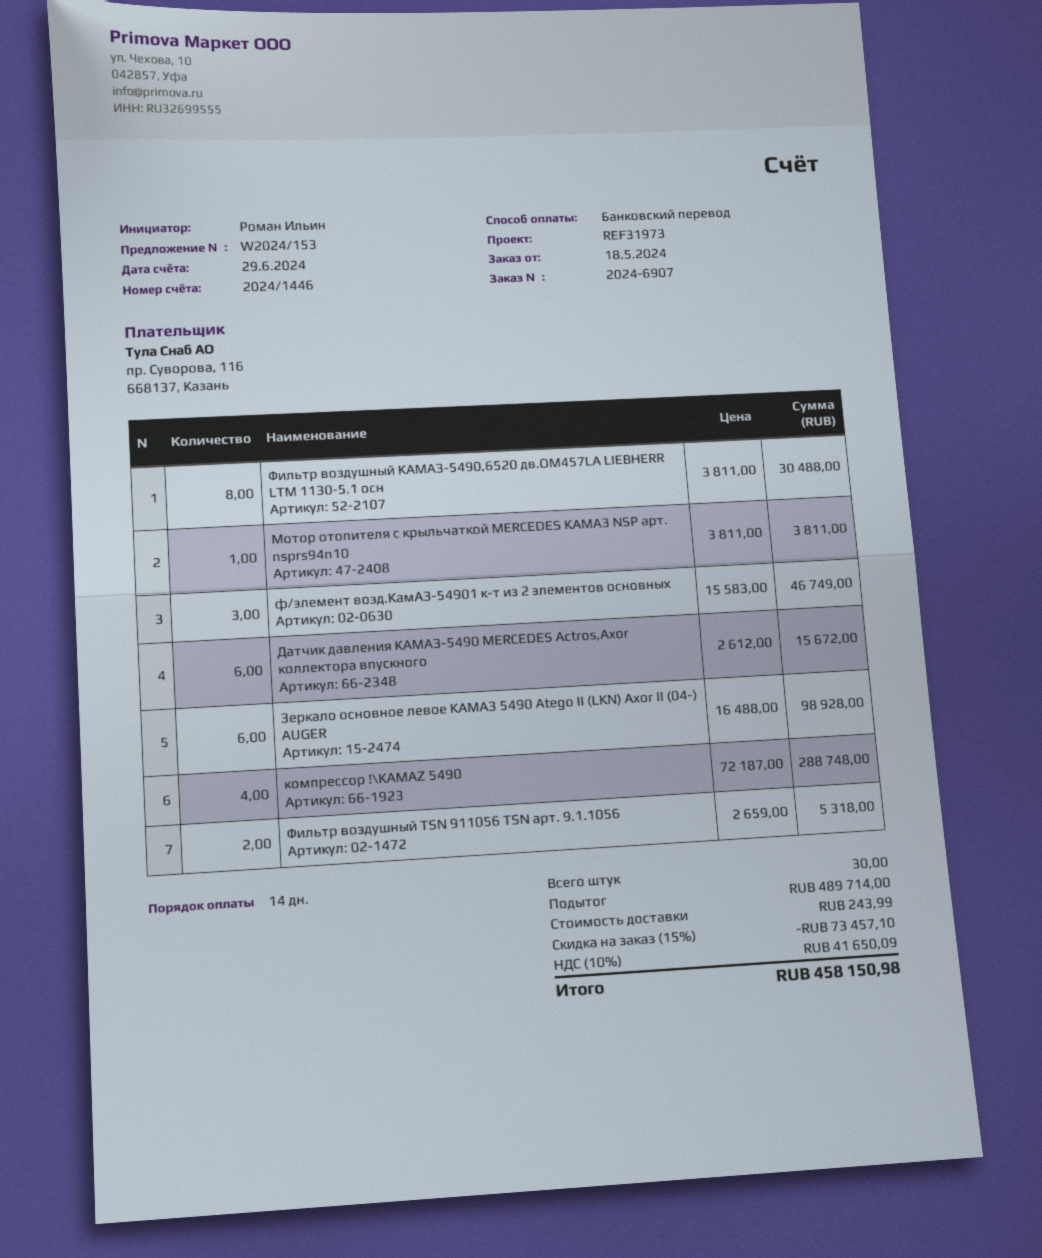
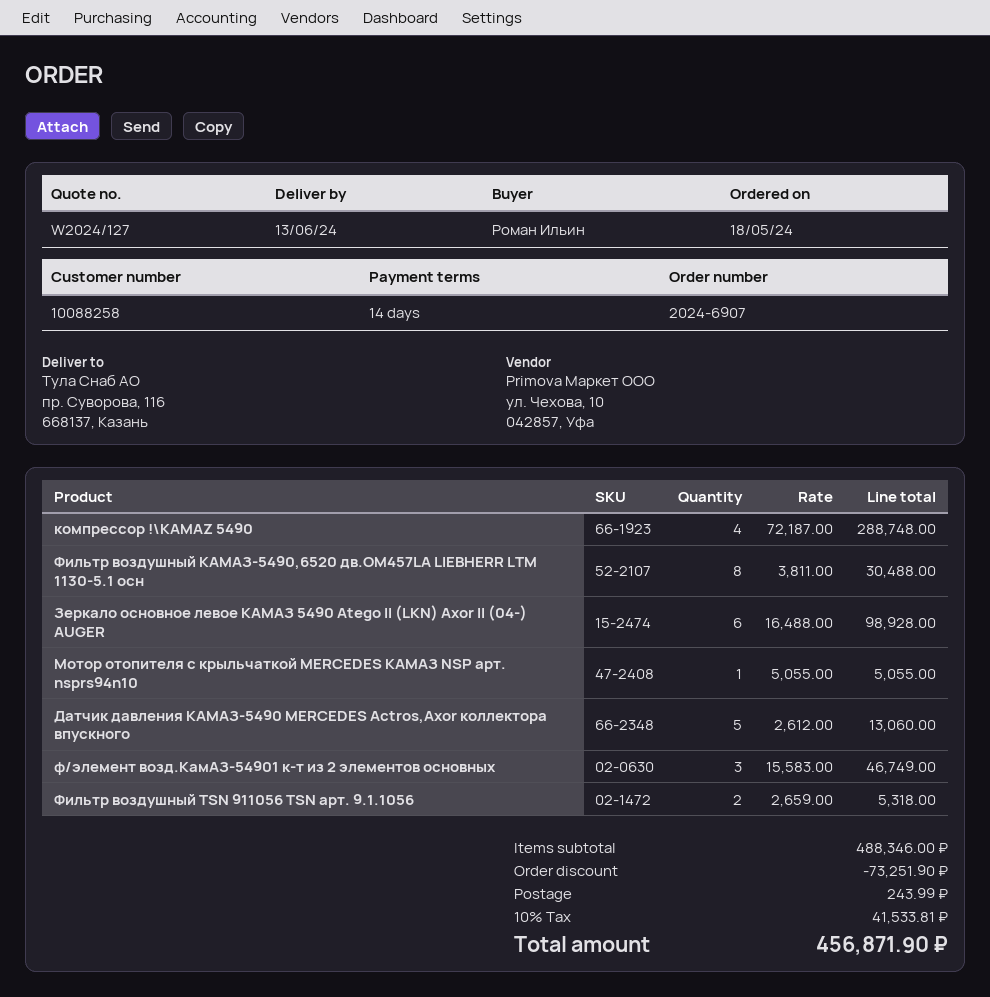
quote number: W2024/153 -> W2024/127
Мотор отопителя с крыльчаткой MERCEDES КАМАЗ NSP арт. nsprs94n10: 1 x 3811.00 = 3811.00 -> 1 x 5055.00 = 5055.00
Датчик давления КАМАЗ-5490 MERCEDES Actros,Axor коллектора впускного: 6 x 2612.00 = 15672.00 -> 5 x 2612.00 = 13060.00
subtotal: 489714.00 -> 488346.00
discount: 73457.10 -> 73251.90
tax: 10% = 41650.09 -> 10% = 41533.81
total: 458150.98 -> 456871.90

